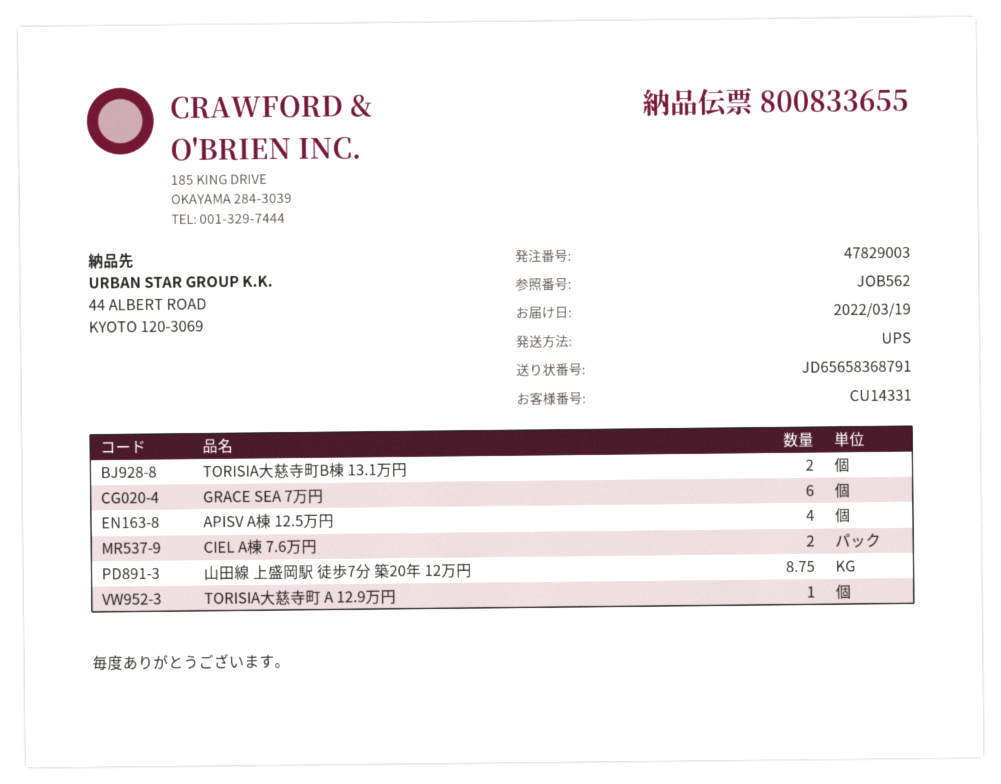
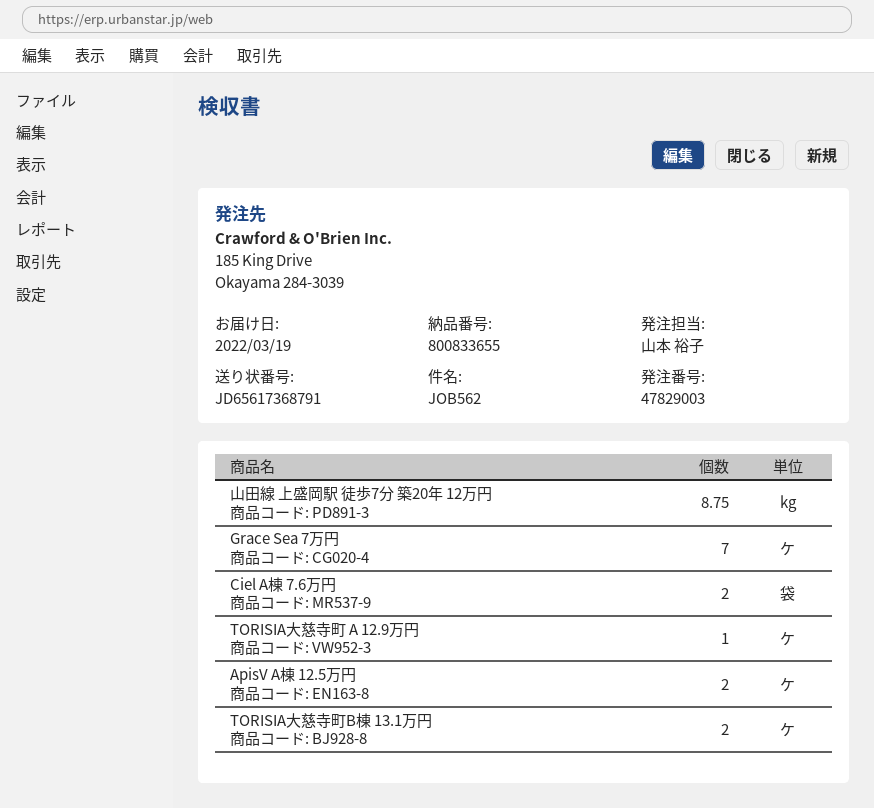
tracking number: JD65658368791 -> JD65617368791
GRACE SEA 7万円: 6 -> 7
APISV A棟 12.5万円: 4 -> 2

